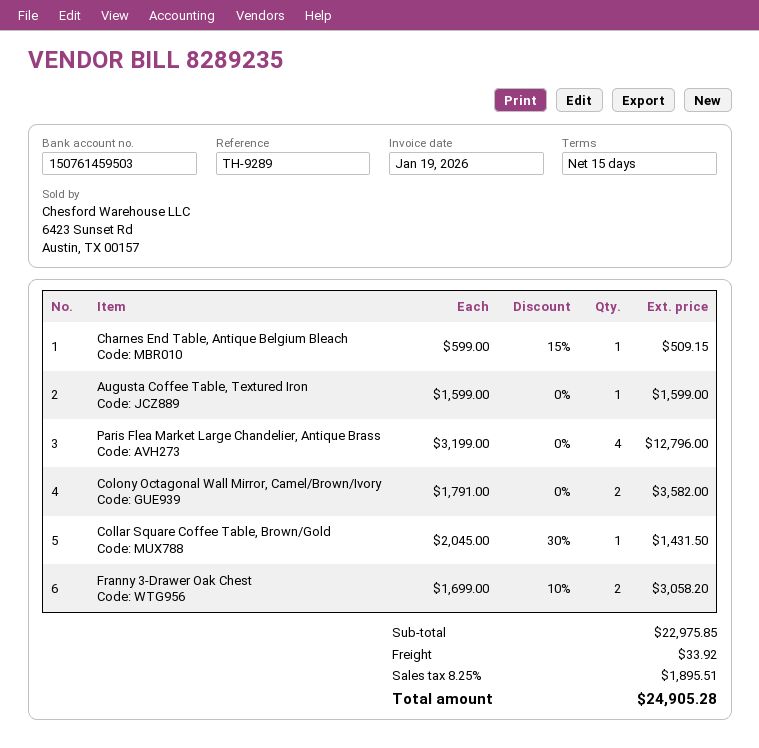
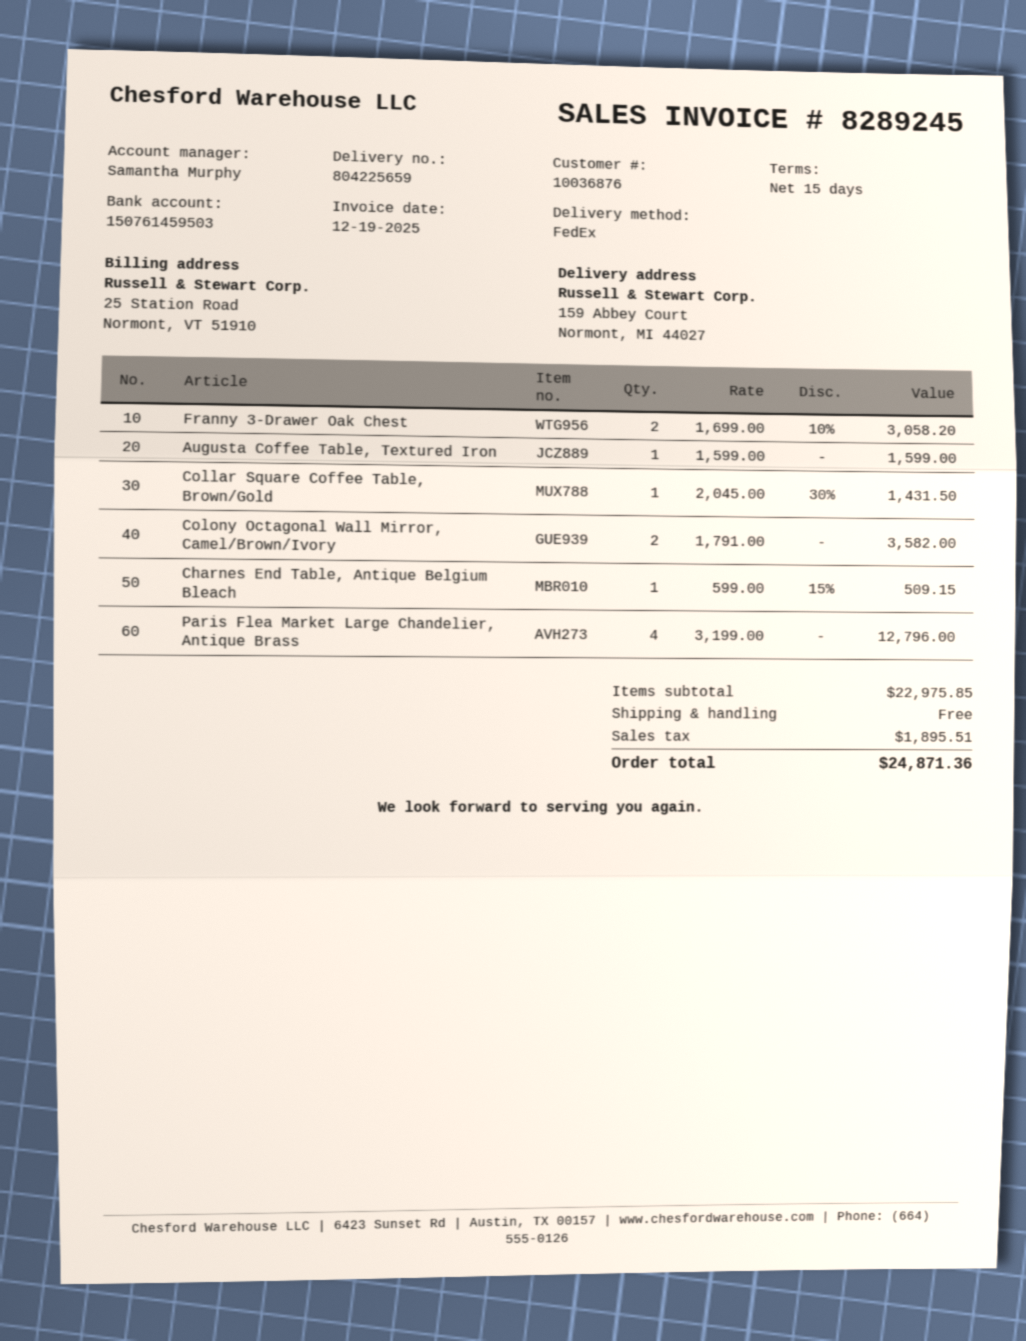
invoice number: 8289235 -> 8289245
invoice date: 2026-01-19 -> 2025-12-19
shipping: 33.92 -> 0.00
total: 24905.28 -> 24871.36

